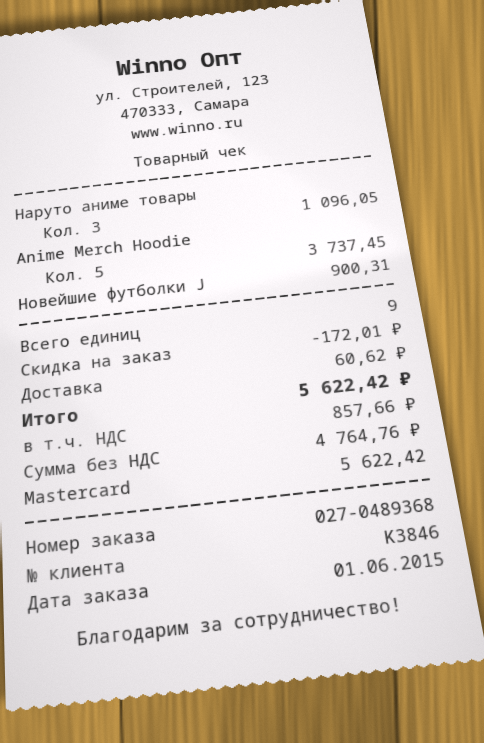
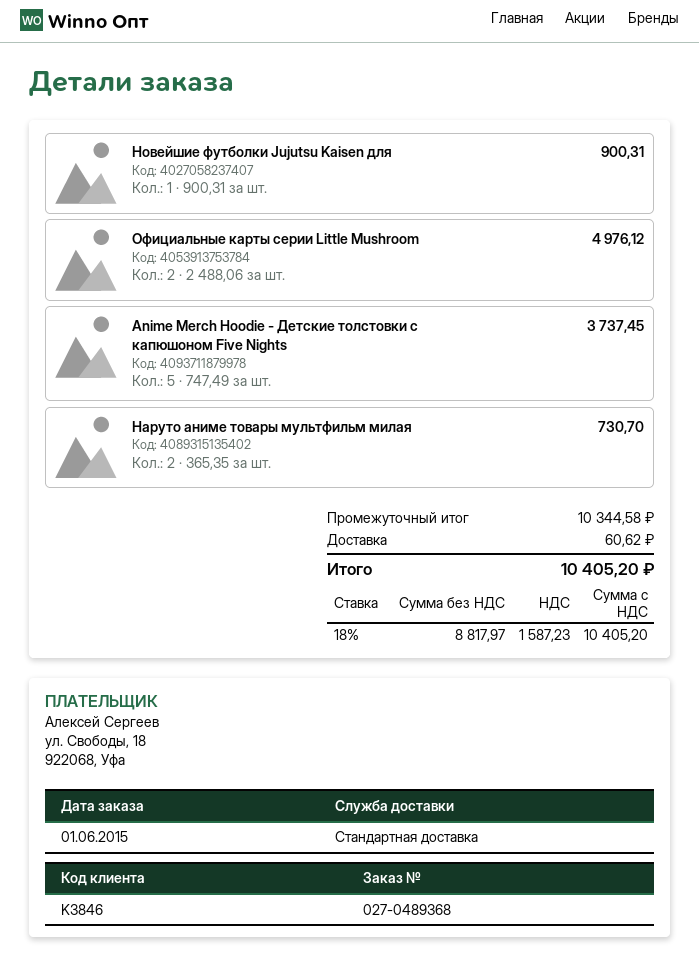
Наруто аниме товары: 3 for 1096.05 -> 2 for 730.70
Официальные карты серии Little Mushroom: none -> 2 for 4976.12
discount: 172.01 -> none
net: 4764.76 -> 8817.97
tax: 857.66 -> 1587.23
total: 5622.42 -> 10405.20

